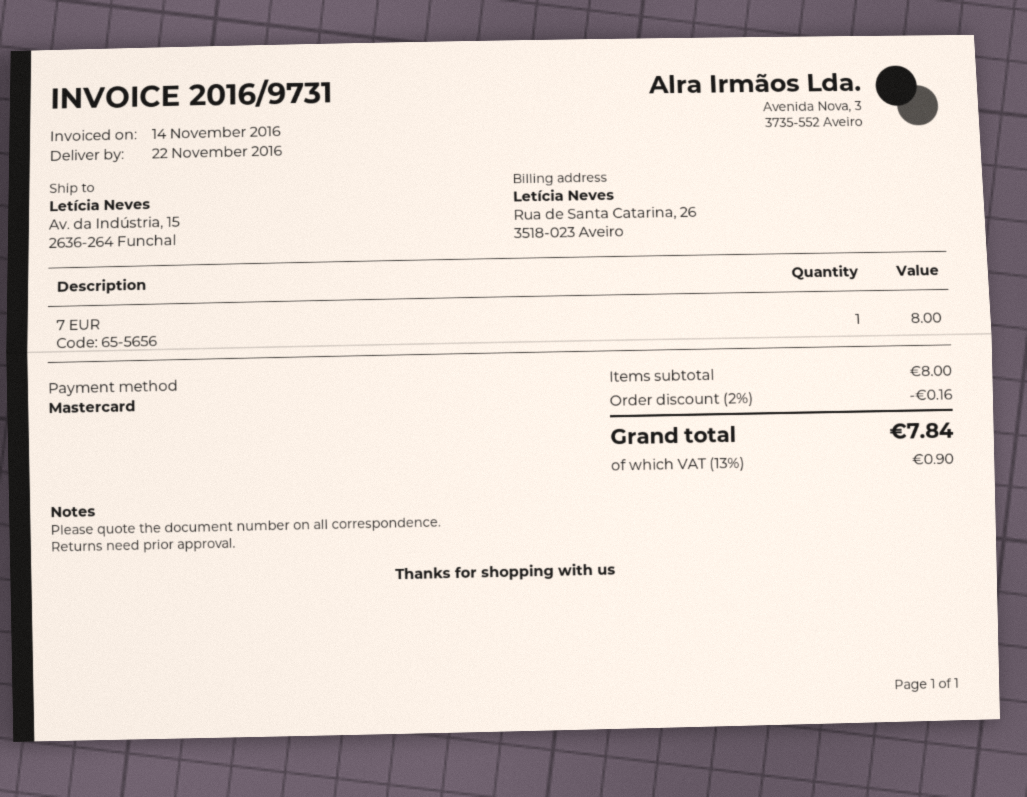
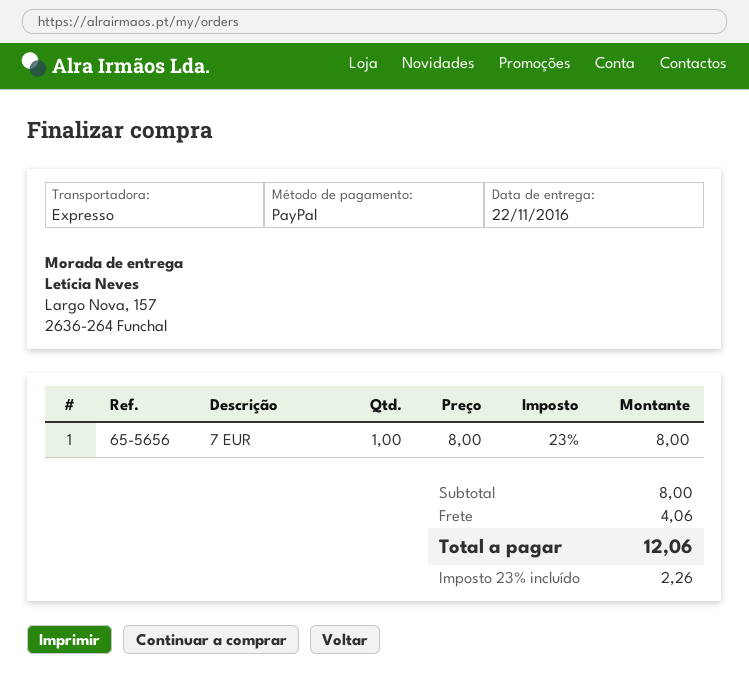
payment method: Mastercard -> PayPal
ship to: Av. da Indústria, 15, 2636-264 Funchal -> Largo Nova, 157, 2636-264 Funchal
discount: 2% = 0.16 -> none
shipping: none -> 4.06
tax: 13% = 0.90 -> 23% = 2.26
total: 7.84 -> 12.06

